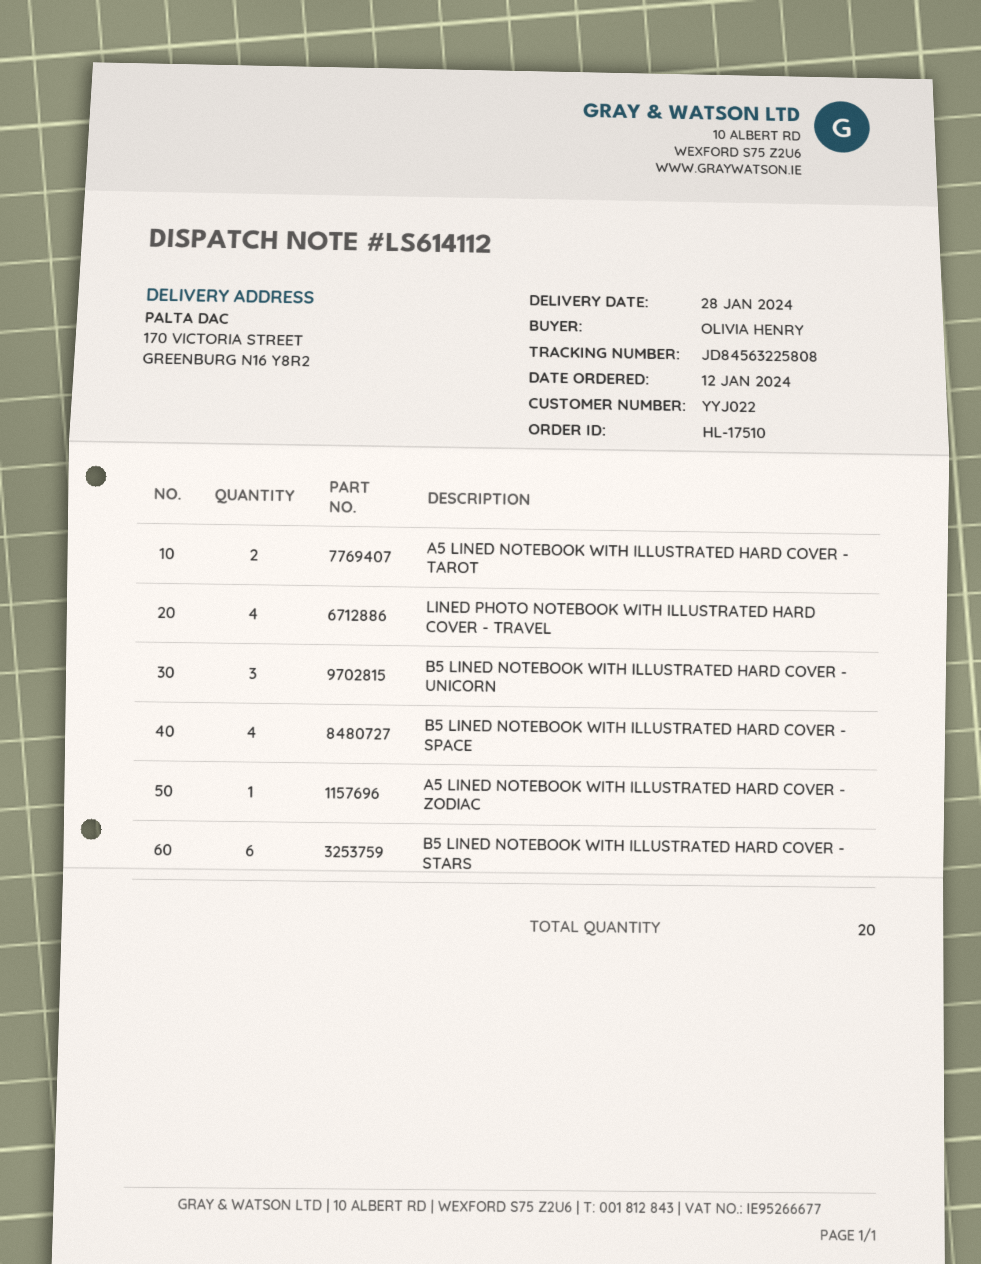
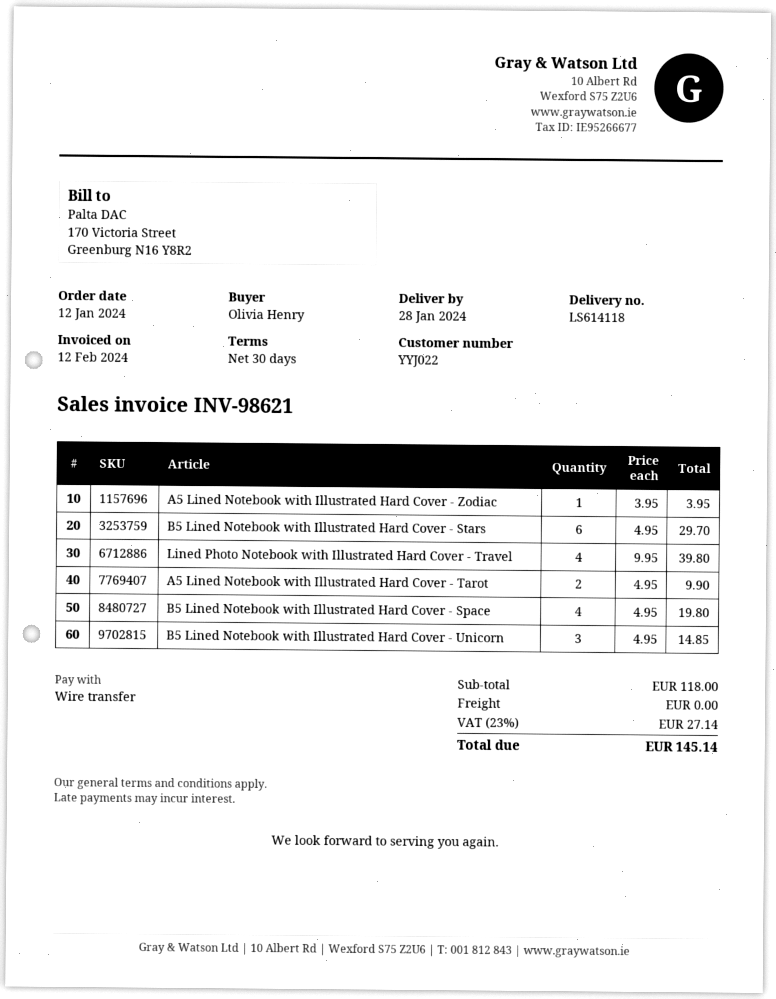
delivery note number: LS614112 -> LS614118

